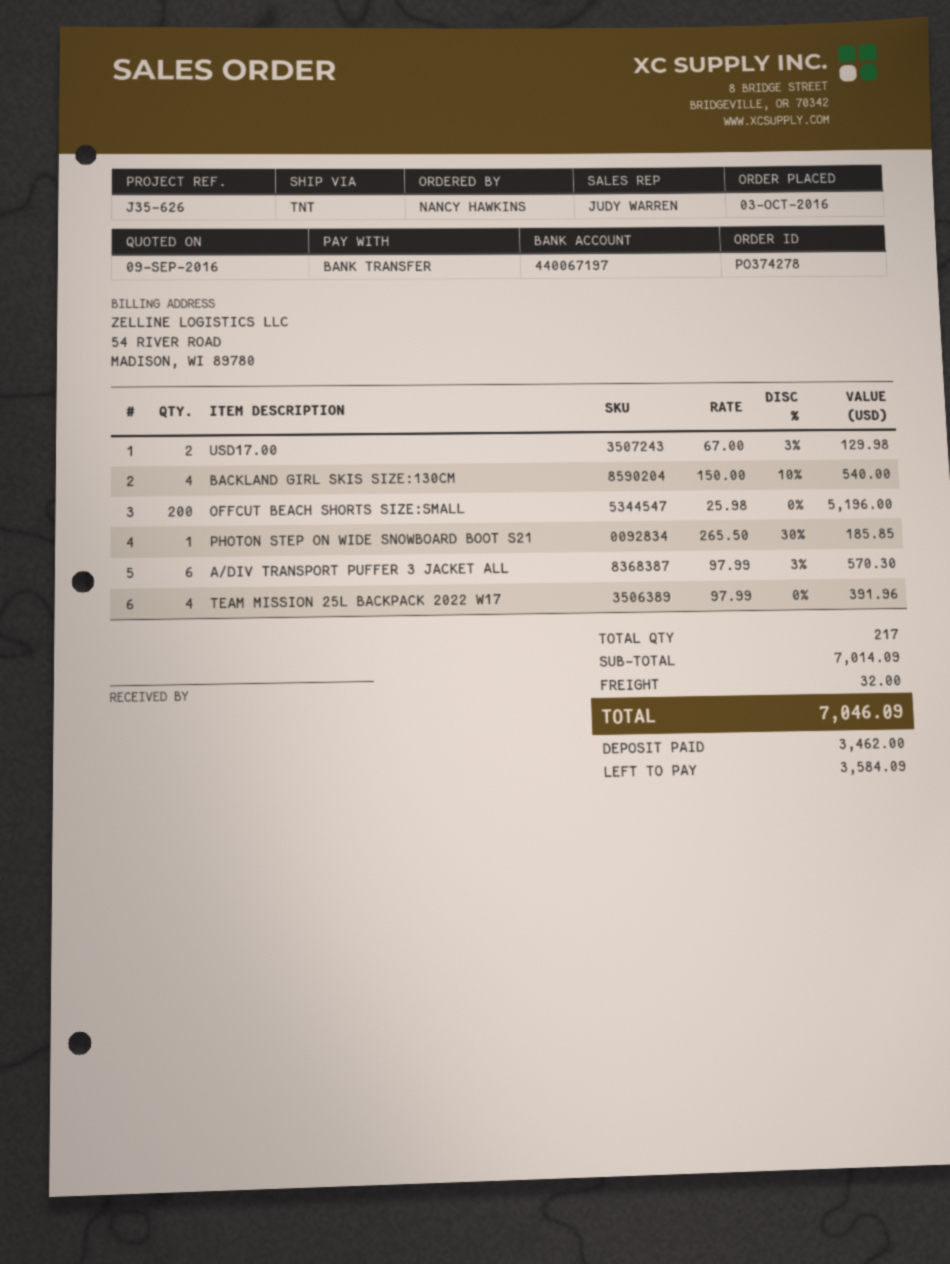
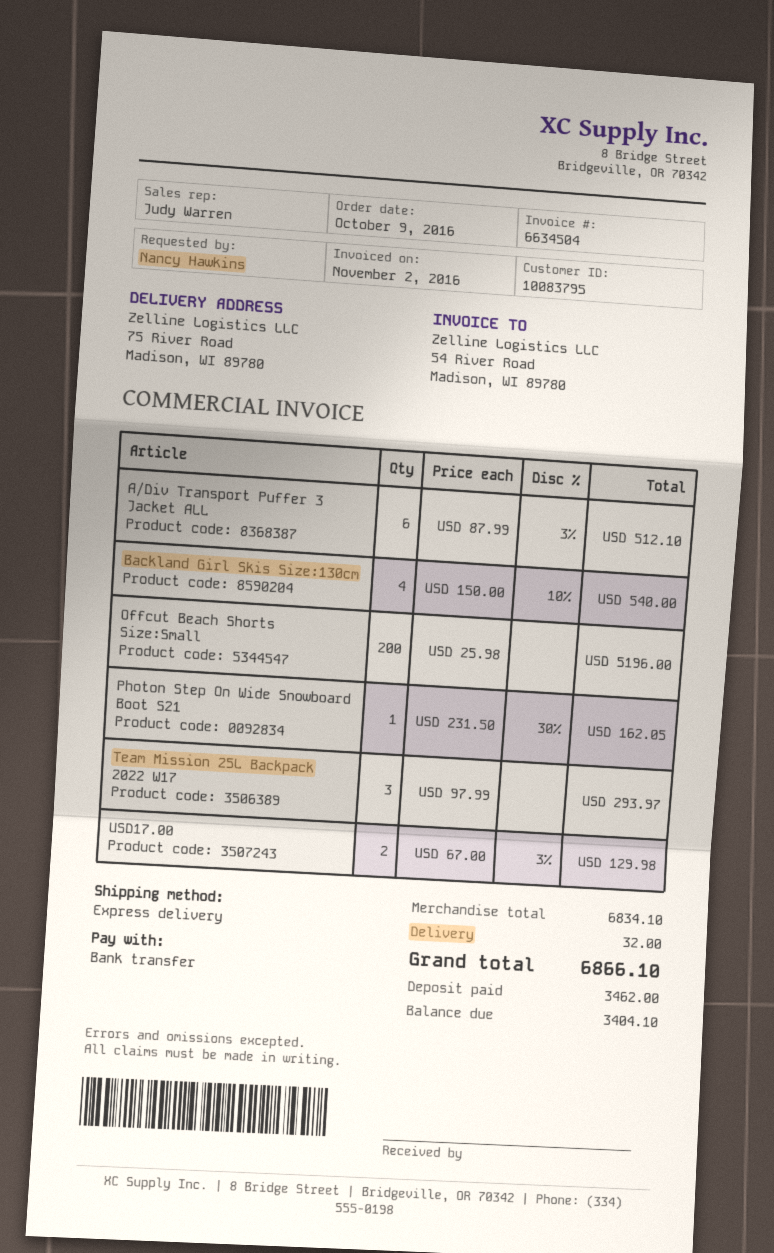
order date: 2016-10-03 -> 2016-10-09
shipping method: TNT -> express
PHOTON STEP ON WIDE SNOWBOARD BOOT S21: 1 x 265.50 - 30% = 185.85 -> 1 x 231.50 - 30% = 162.05
A/DIV TRANSPORT PUFFER 3 JACKET ALL: 6 x 97.99 - 3% = 570.30 -> 6 x 87.99 - 3% = 512.10
TEAM MISSION 25L BACKPACK 2022 W17: 4 x 97.99 = 391.96 -> 3 x 97.99 = 293.97
subtotal: 7014.09 -> 6834.10
total: 7046.09 -> 6866.10
balance: 3584.09 -> 3404.10

